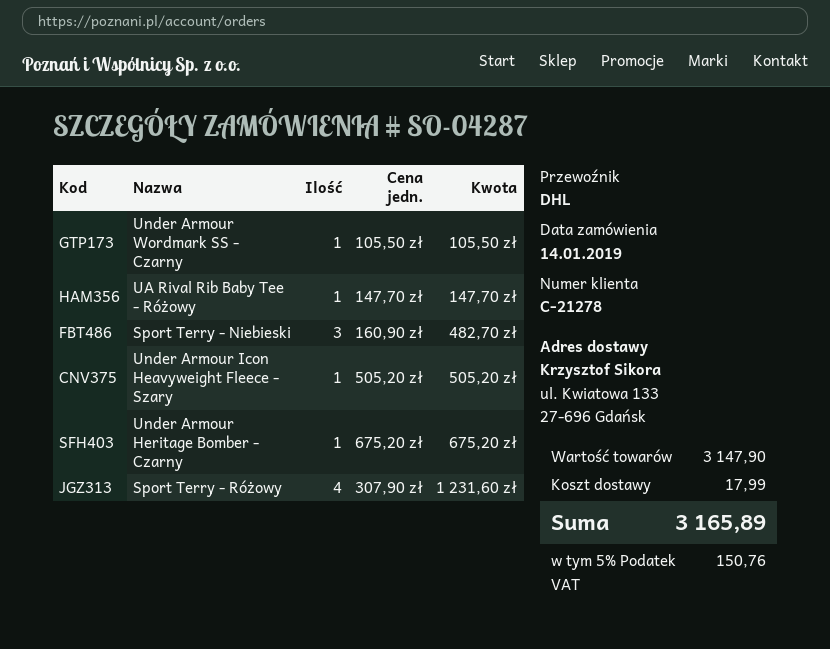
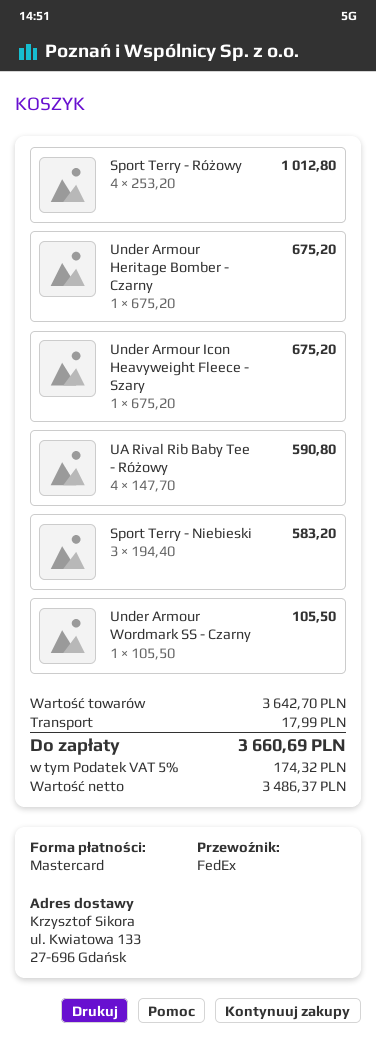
shipping method: DHL -> FedEx
UA Rival Rib Baby Tee - Różowy: 1 x 147.70 = 147.70 -> 4 x 147.70 = 590.80
Sport Terry - Niebieski: 3 x 160.90 = 482.70 -> 3 x 194.40 = 583.20
Under Armour Icon Heavyweight Fleece - Szary: 1 x 505.20 = 505.20 -> 1 x 675.20 = 675.20
Sport Terry - Różowy: 4 x 307.90 = 1231.60 -> 4 x 253.20 = 1012.80
subtotal: 3147.90 -> 3642.70
tax: 5% = 150.76 -> 5% = 174.32
total: 3165.89 -> 3660.69

